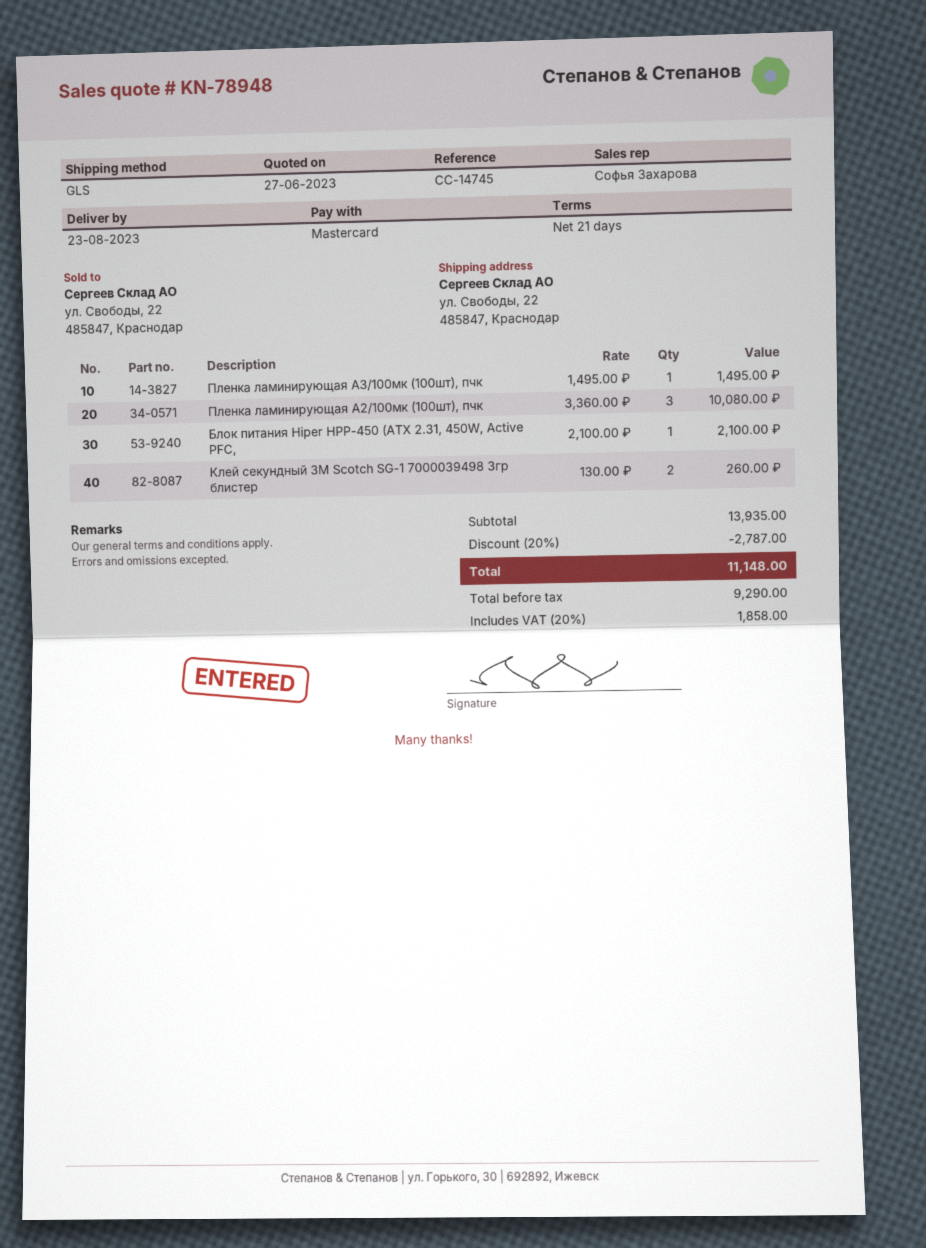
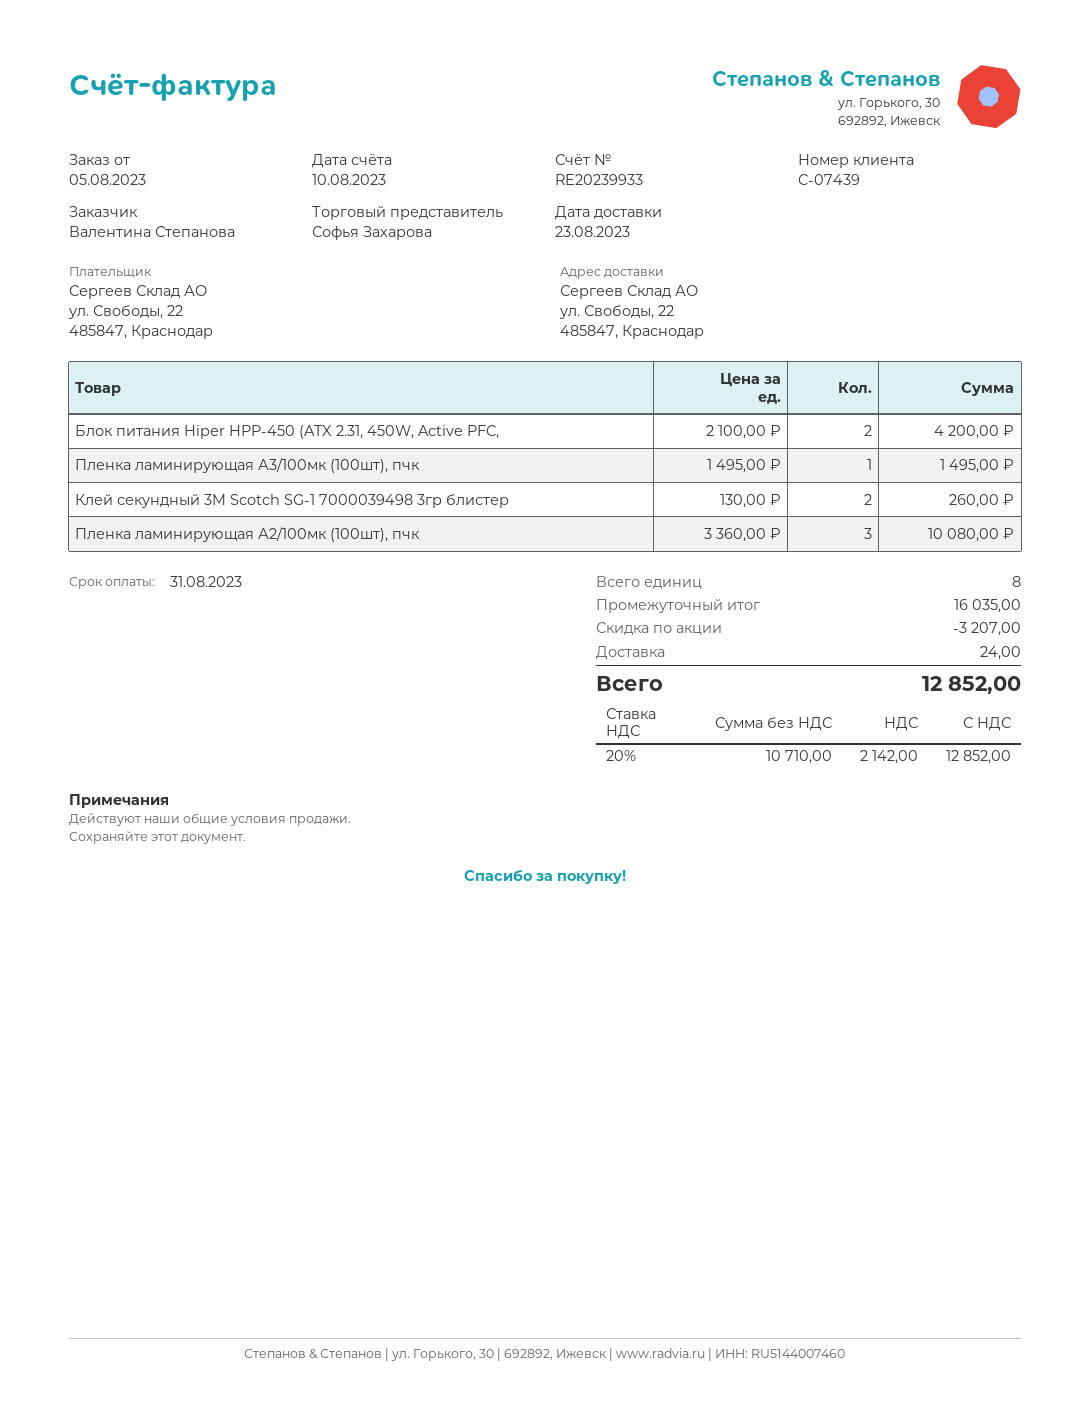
Блок питания Hiper HPP-450 (ATX 2.31, 450W, Active PFC,: 1 x 2100.00 = 2100.00 -> 2 x 2100.00 = 4200.00
subtotal: 13935.00 -> 16035.00
discount: 2787.00 -> 3207.00
shipping: none -> 24.00
net: 9290.00 -> 10710.00
tax: 20% = 1858.00 -> 20% = 2142.00
total: 11148.00 -> 12852.00

